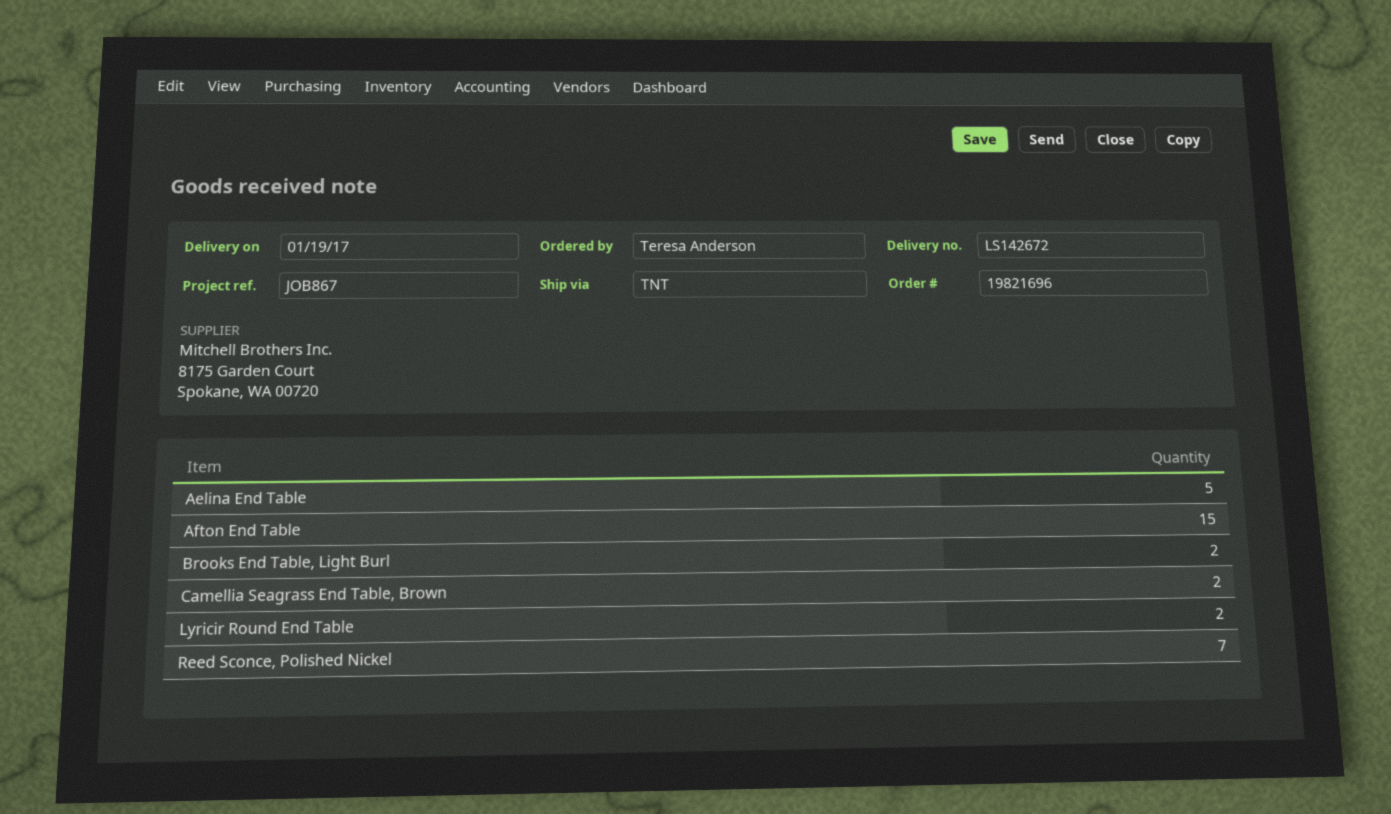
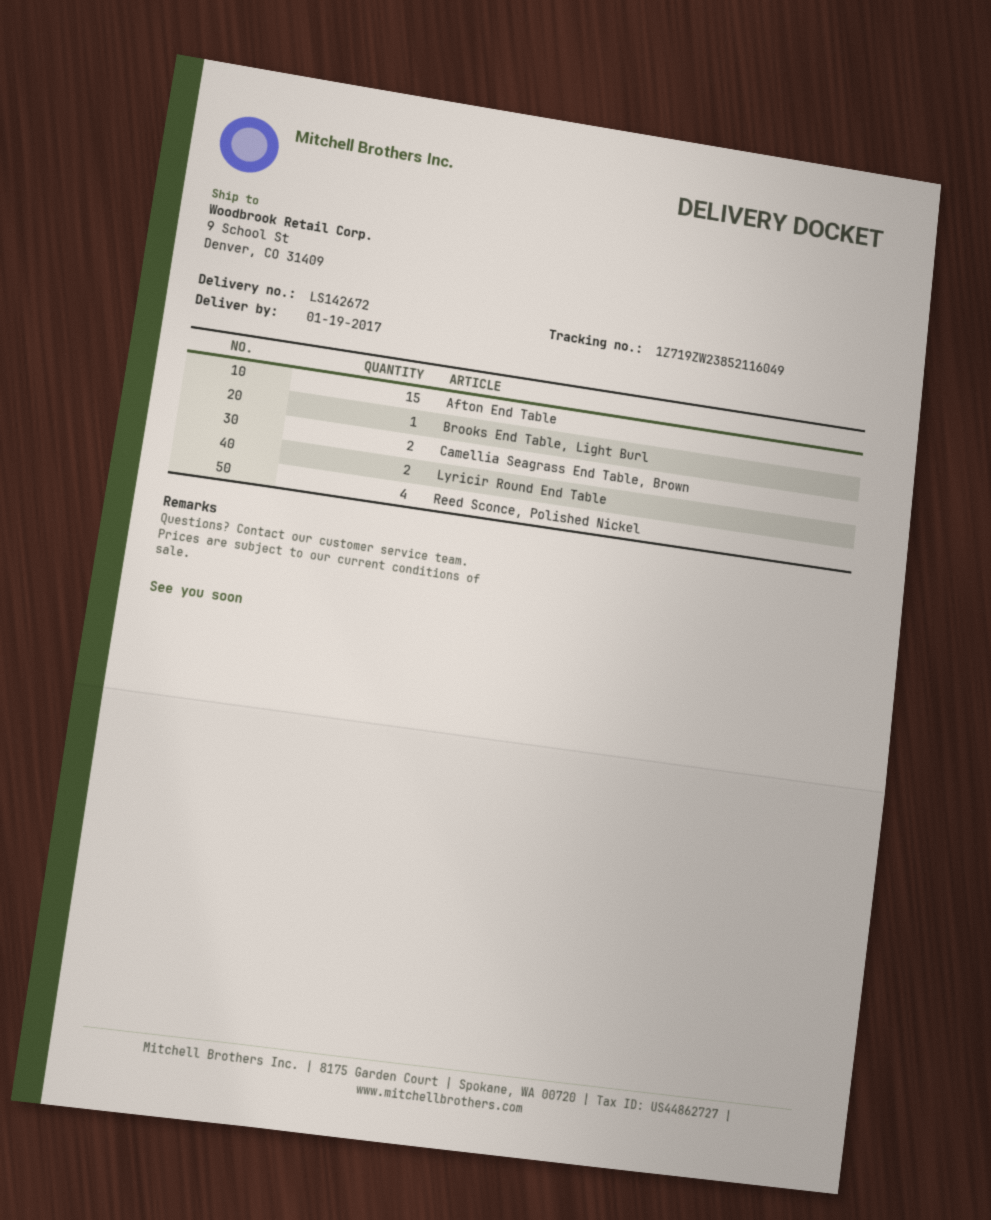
Aelina End Table: 5 -> none
Brooks End Table, Light Burl: 2 -> 1
Reed Sconce, Polished Nickel: 7 -> 4

